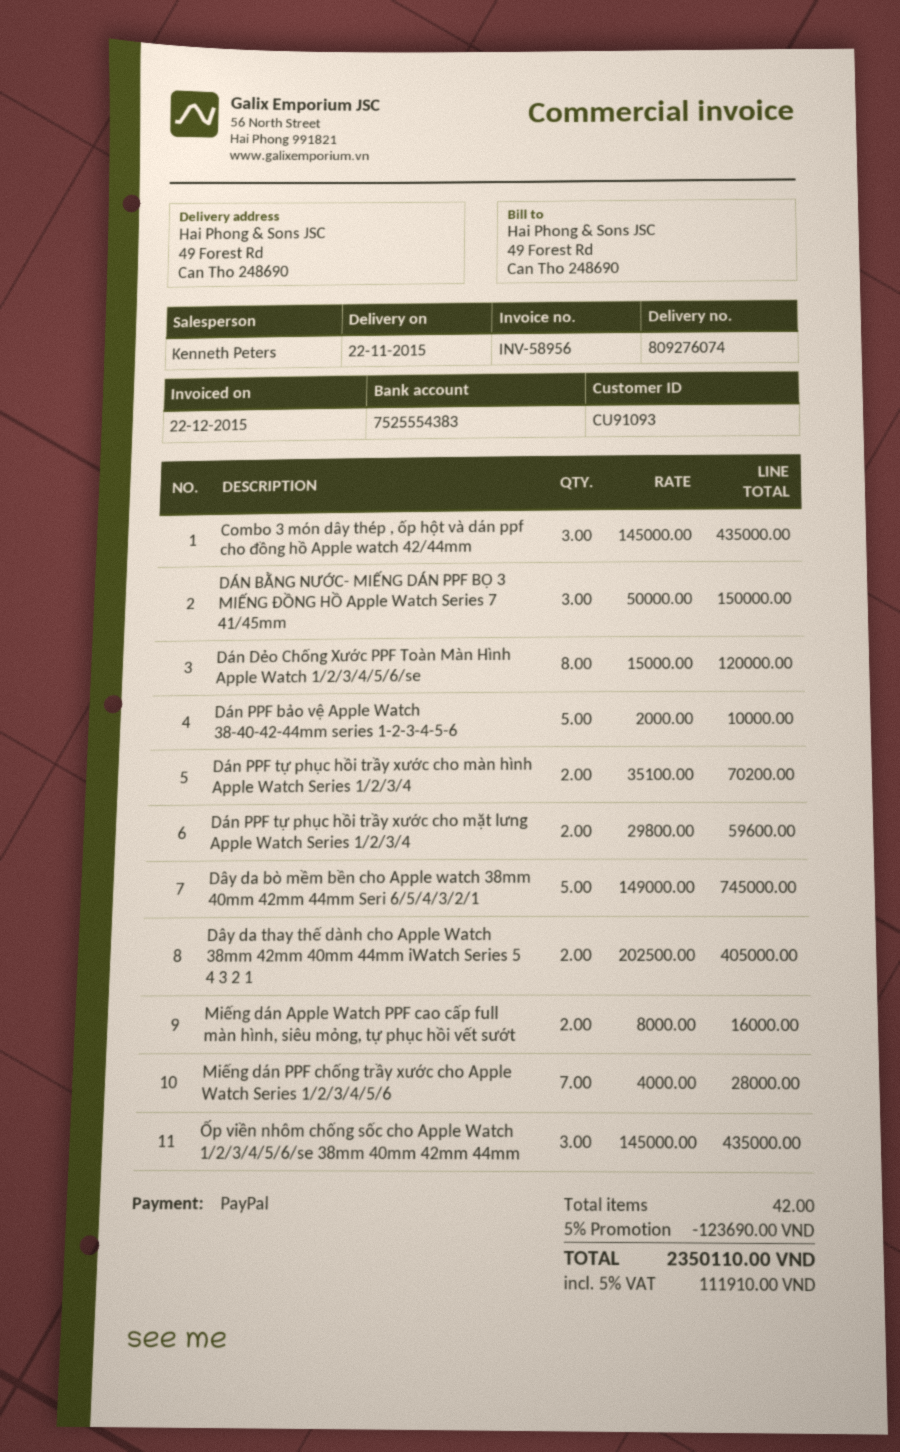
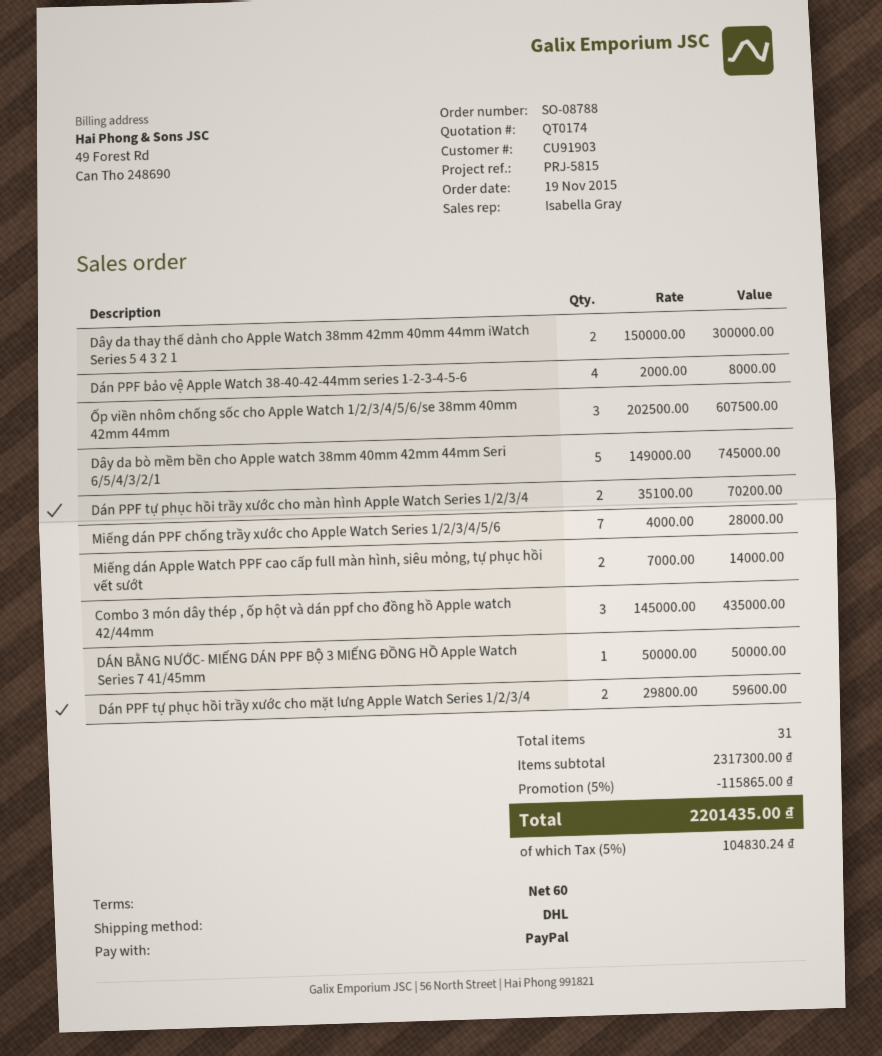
customer number: CU91093 -> CU91903
sales rep: Kenneth Peters -> Isabella Gray
DÁN BẰNG NƯỚC- MIẾNG DÁN PPF BỘ 3 MIẾNG ĐỒNG HỒ Apple Watch Series 7 41/45mm: 3 x 50000.00 = 150000.00 -> 1 x 50000.00 = 50000.00
Dán Dẻo Chống Xước PPF Toàn Màn Hình Apple Watch 1/2/3/4/5/6/se: 8 x 15000.00 = 120000.00 -> none
Dán PPF bảo vệ Apple Watch 38-40-42-44mm series 1-2-3-4-5-6: 5 x 2000.00 = 10000.00 -> 4 x 2000.00 = 8000.00
Dây da thay thế dành cho Apple Watch 38mm 42mm 40mm 44mm iWatch Series 5 4 3 2 1: 2 x 202500.00 = 405000.00 -> 2 x 150000.00 = 300000.00
Miếng dán Apple Watch PPF cao cấp full màn hình, siêu mỏng, tự phục hồi vết sướt: 2 x 8000.00 = 16000.00 -> 2 x 7000.00 = 14000.00
Ốp viền nhôm chống sốc cho Apple Watch 1/2/3/4/5/6/se 38mm 40mm 42mm 44mm: 3 x 145000.00 = 435000.00 -> 3 x 202500.00 = 607500.00
total quantity: 42 -> 31
discount: 5% = 123690.00 -> 5% = 115865.00
tax: 5% = 111910.00 -> 5% = 104830.24
total: 2350110.00 -> 2201435.00

